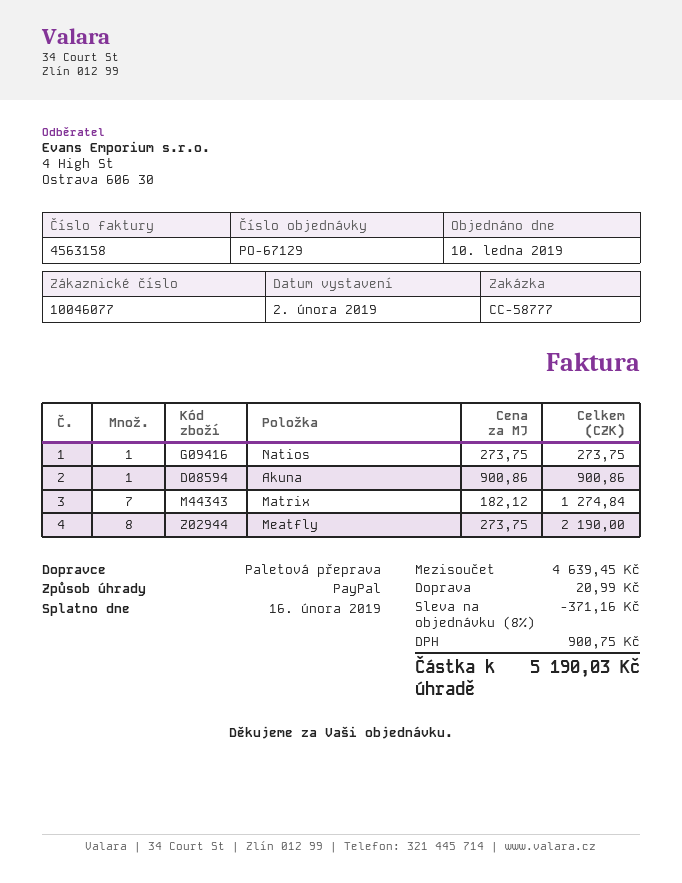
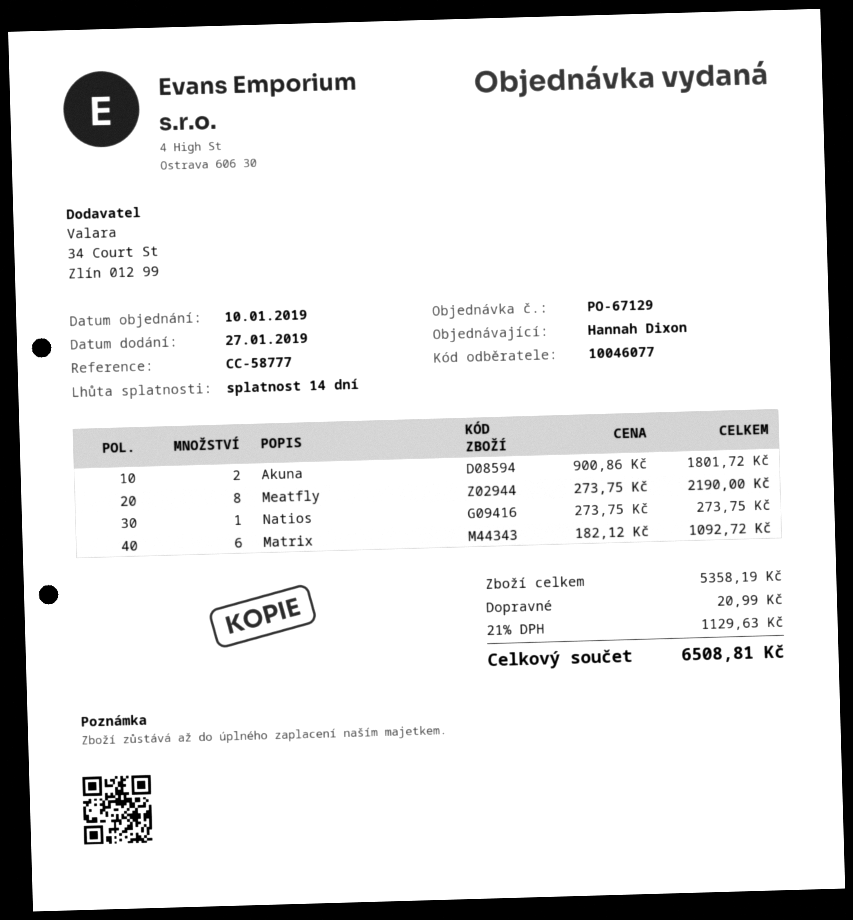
Akuna: 1 x 900.86 = 900.86 -> 2 x 900.86 = 1801.72
Matrix: 7 x 182.12 = 1274.84 -> 6 x 182.12 = 1092.72
subtotal: 4639.45 -> 5358.19
discount: 8% = 371.16 -> none
tax: 900.75 -> 1129.63
total: 5190.03 -> 6508.81

